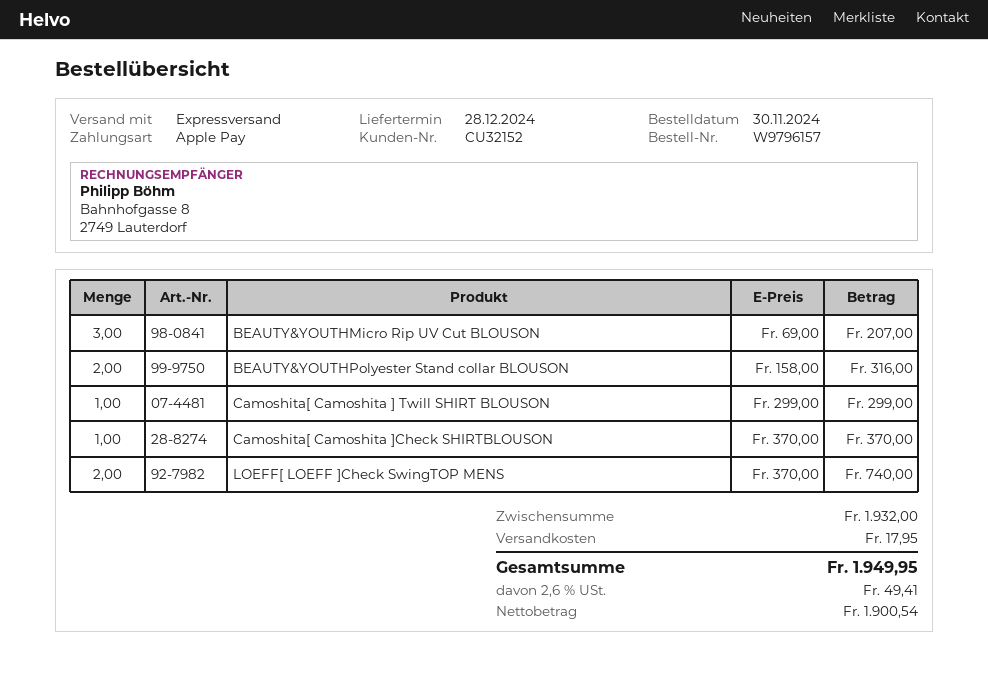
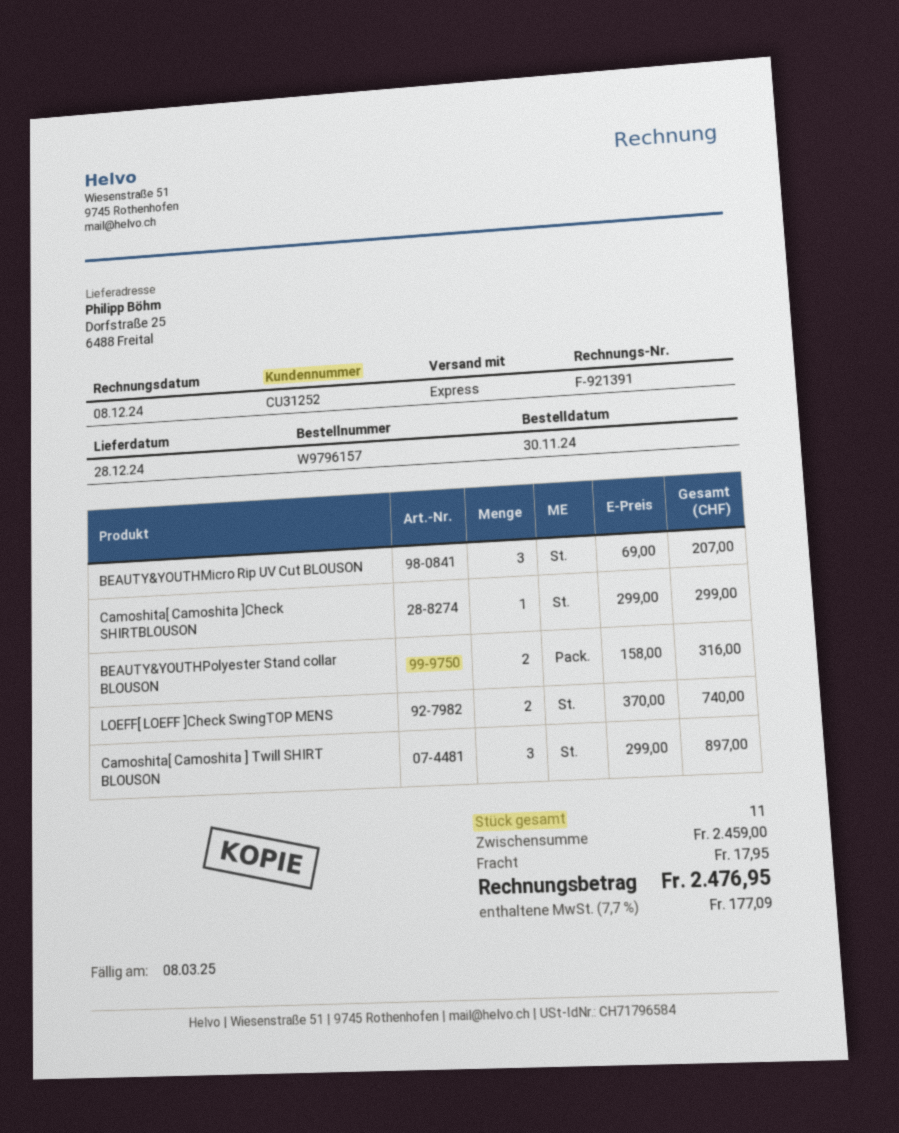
customer number: CU32152 -> CU31252
Camoshita[ Camoshita ] Twill SHIRT BLOUSON: 1 x 299.00 = 299.00 -> 3 x 299.00 = 897.00
Camoshita[ Camoshita ]Check SHIRTBLOUSON: 1 x 370.00 = 370.00 -> 1 x 299.00 = 299.00
subtotal: 1932.00 -> 2459.00
tax: 2.6% = 49.41 -> 7.7% = 177.09
total: 1949.95 -> 2476.95

